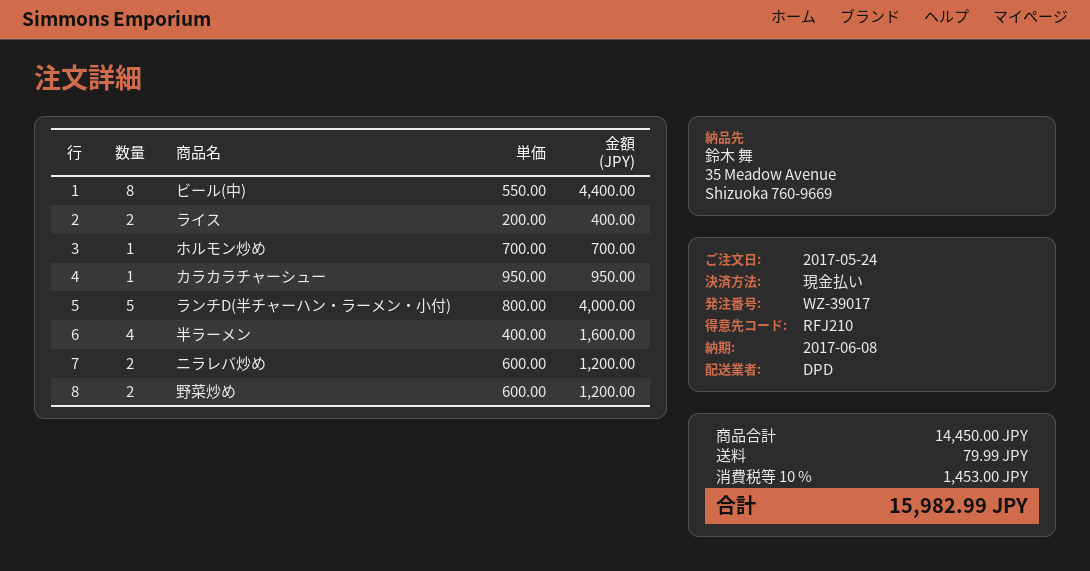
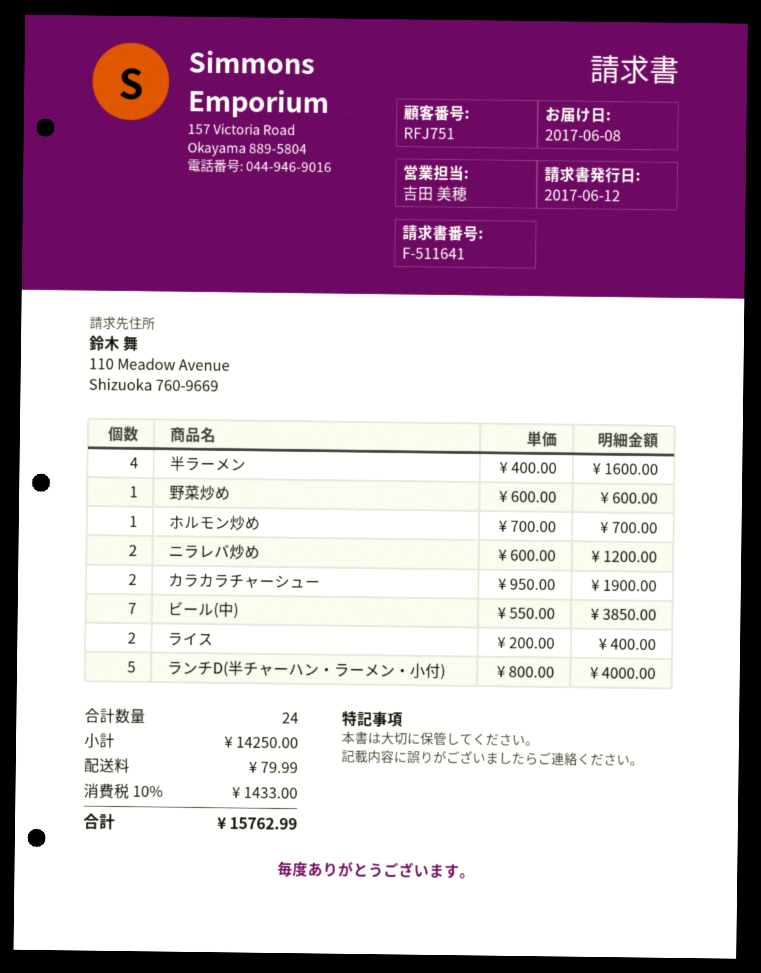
customer number: RFJ210 -> RFJ751
ビール(中): 8 x 550.00 = 4400.00 -> 7 x 550.00 = 3850.00
カラカラチャーシュー: 1 x 950.00 = 950.00 -> 2 x 950.00 = 1900.00
野菜炒め: 2 x 600.00 = 1200.00 -> 1 x 600.00 = 600.00
subtotal: 14450.00 -> 14250.00
tax: 10% = 1453.00 -> 10% = 1433.00
total: 15982.99 -> 15762.99

